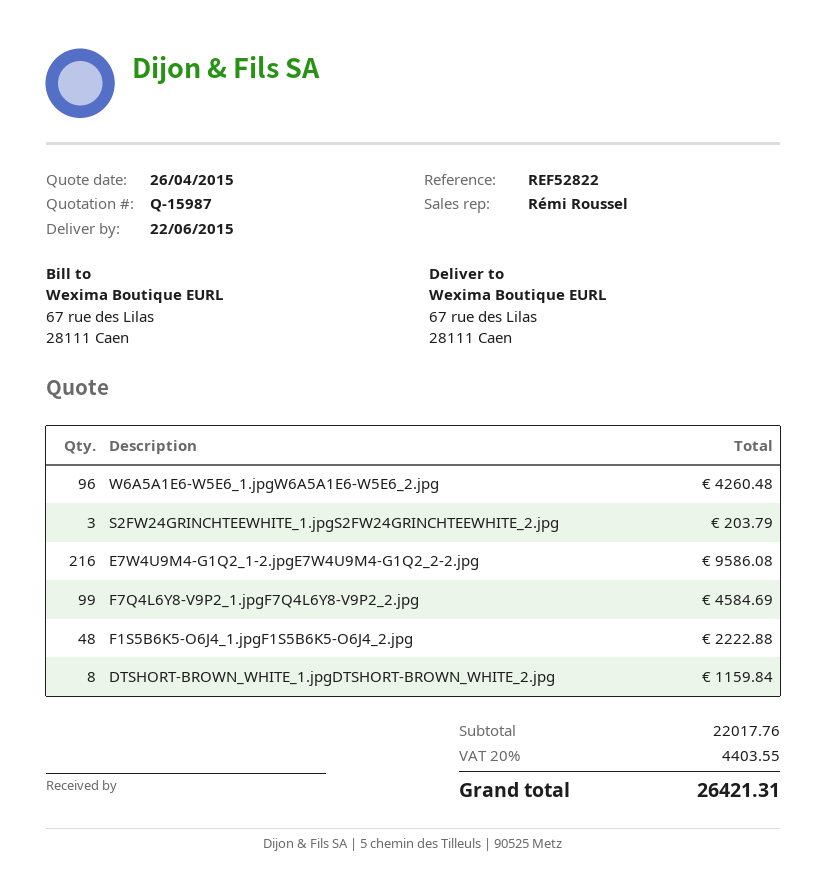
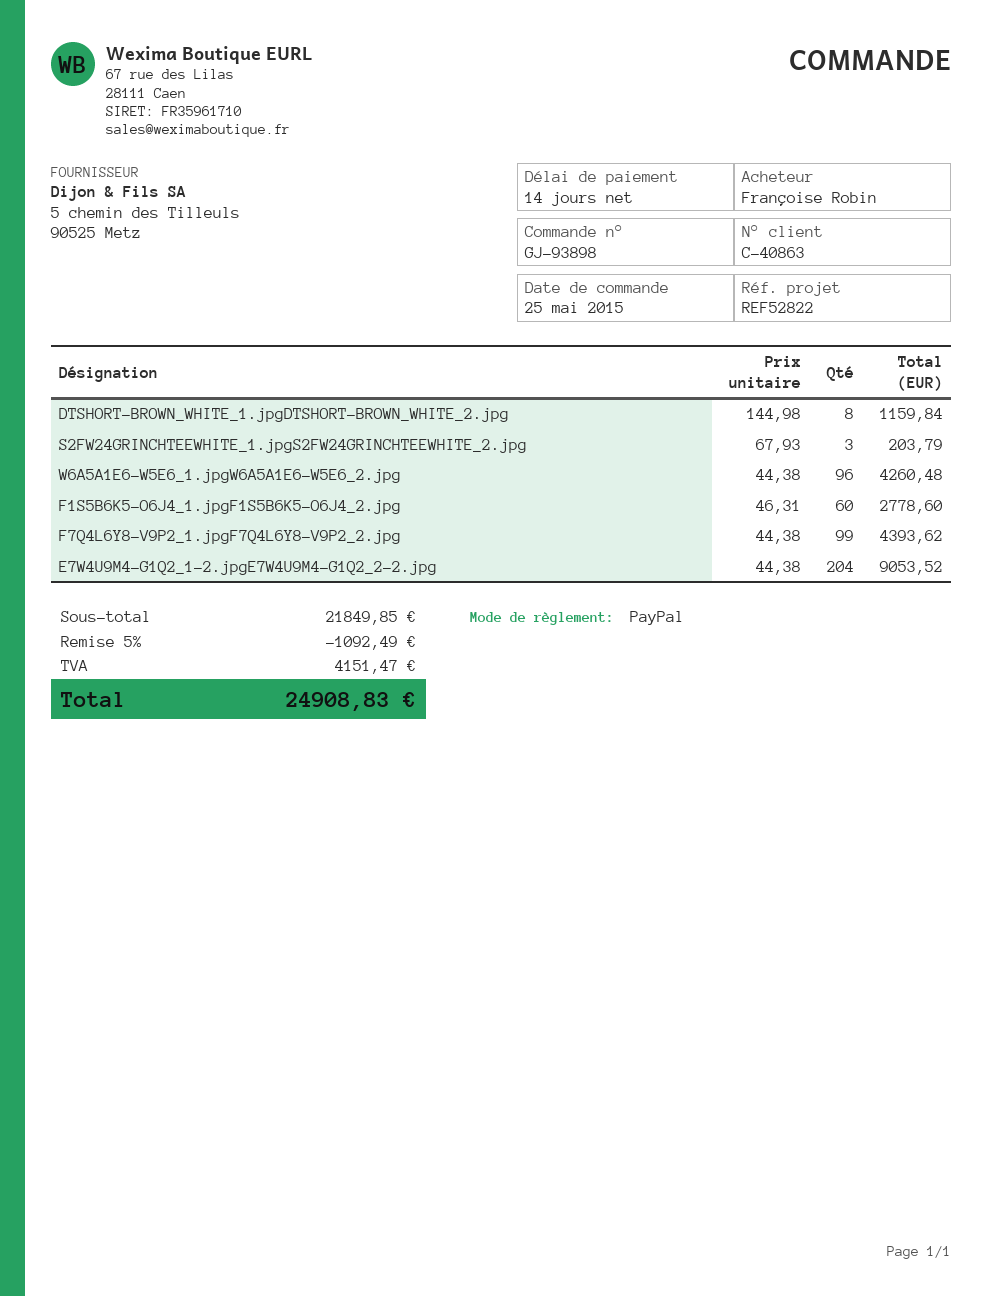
E7W4U9M4-G1Q2_1-2.jpgE7W4U9M4-G1Q2_2-2.jpg: 216 for 9586.08 -> 204 for 9053.52
F7Q4L6Y8-V9P2_1.jpgF7Q4L6Y8-V9P2_2.jpg: 99 for 4584.69 -> 99 for 4393.62
F1S5B6K5-O6J4_1.jpgF1S5B6K5-O6J4_2.jpg: 48 for 2222.88 -> 60 for 2778.60
subtotal: 22017.76 -> 21849.85
discount: none -> 5% = 1092.49
tax: 4403.55 -> 4151.47
total: 26421.31 -> 24908.83

